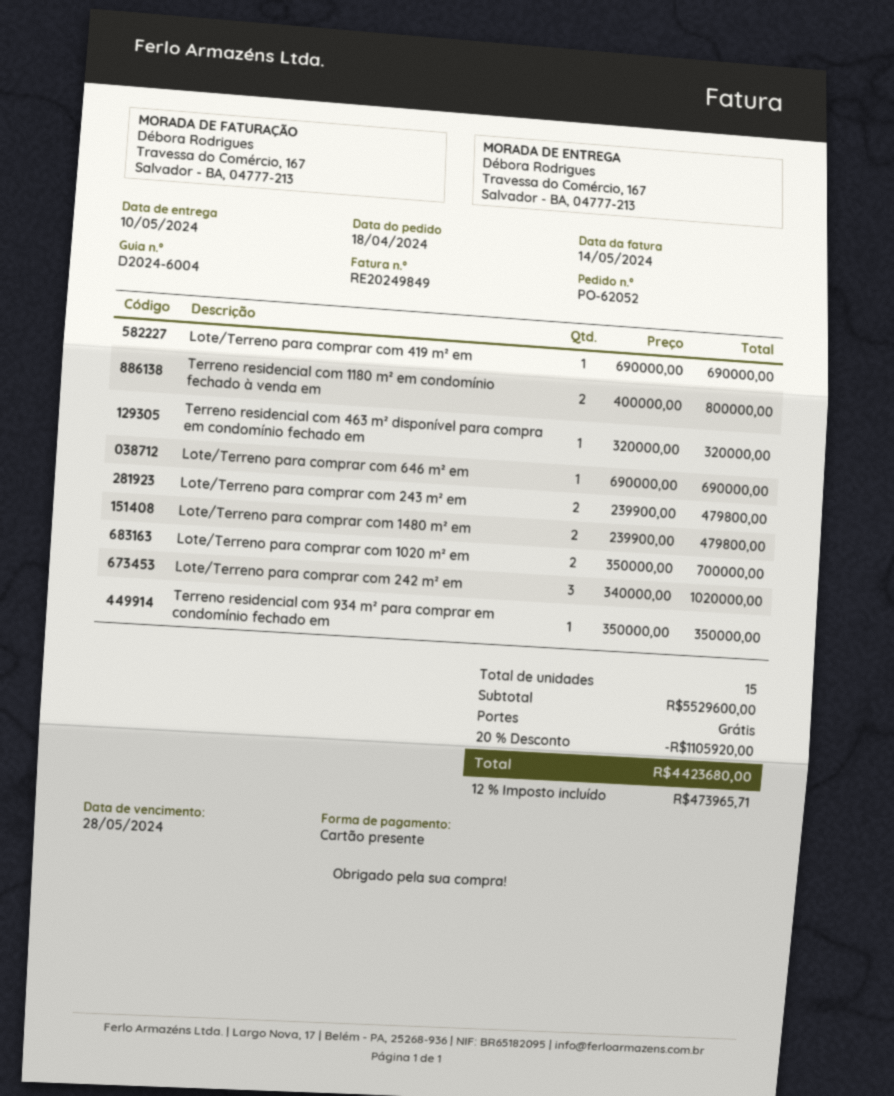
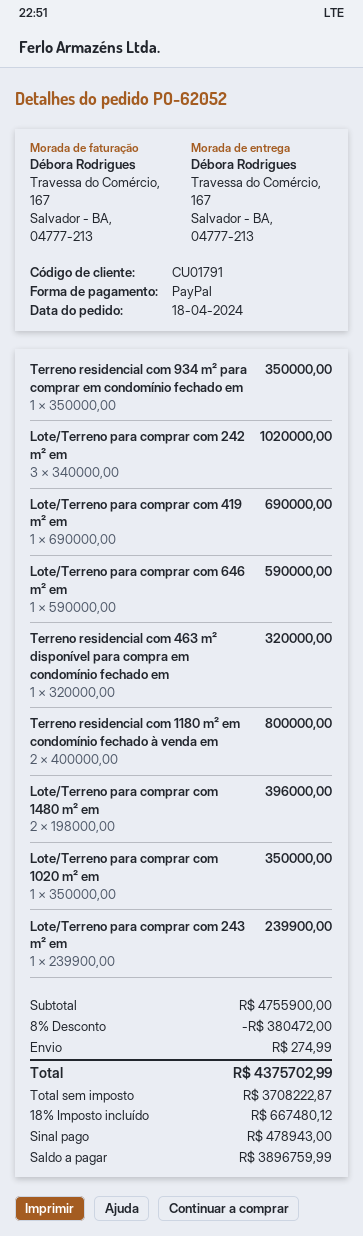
payment method: gift card -> PayPal
Lote/Terreno para comprar com 646 m² em: 1 x 690000.00 = 690000.00 -> 1 x 590000.00 = 590000.00
Lote/Terreno para comprar com 243 m² em: 2 x 239900.00 = 479800.00 -> 1 x 239900.00 = 239900.00
Lote/Terreno para comprar com 1480 m² em: 2 x 239900.00 = 479800.00 -> 2 x 198000.00 = 396000.00
Lote/Terreno para comprar com 1020 m² em: 2 x 350000.00 = 700000.00 -> 1 x 350000.00 = 350000.00
subtotal: 5529600.00 -> 4755900.00
discount: 20% = 1105920.00 -> 8% = 380472.00
shipping: 0.00 -> 274.99
tax: 12% = 473965.71 -> 18% = 667480.12
total: 4423680.00 -> 4375702.99

